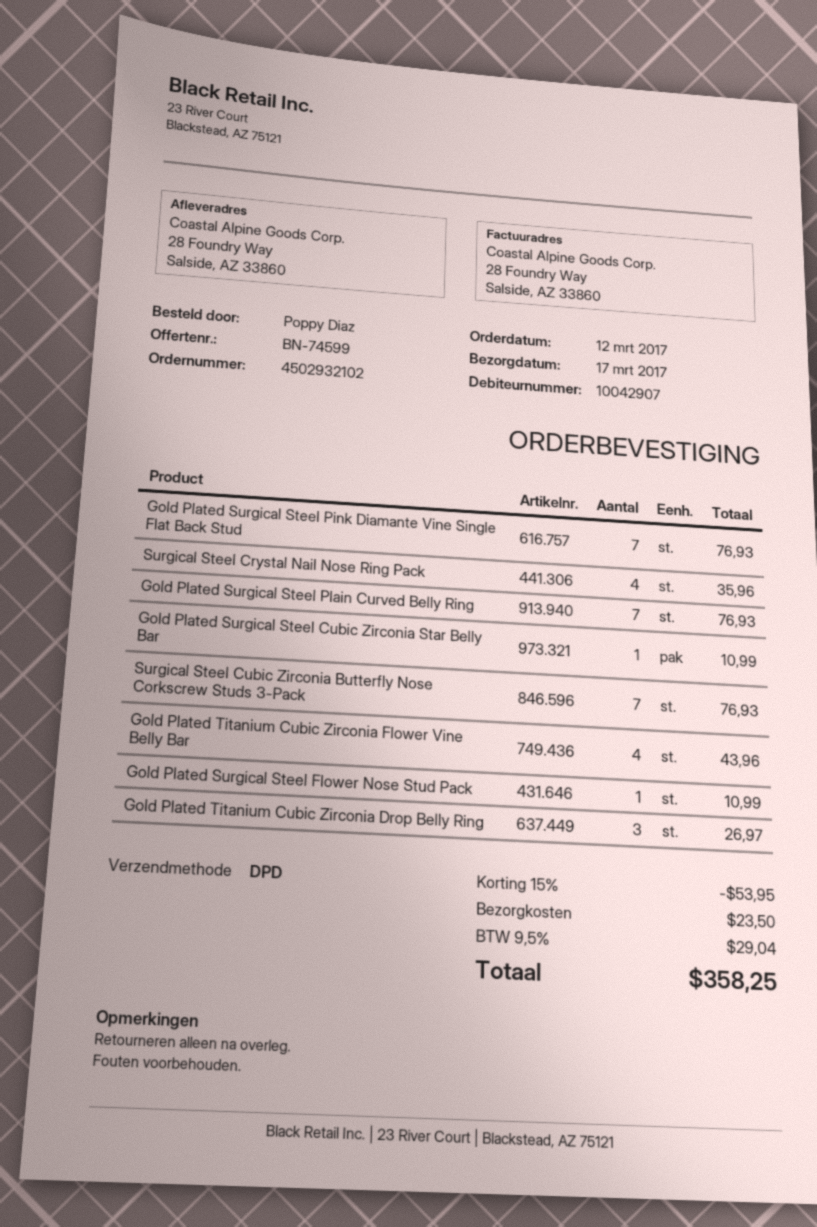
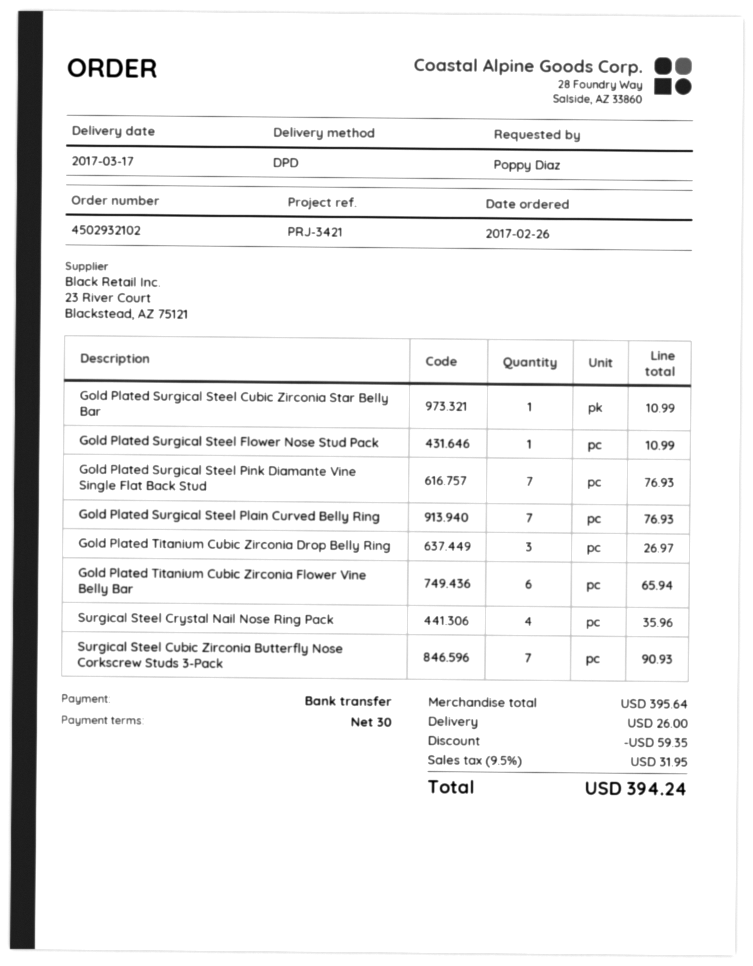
order date: 2017-03-12 -> 2017-02-26
Surgical Steel Cubic Zirconia Butterfly Nose Corkscrew Studs 3-Pack: 7 for 76.93 -> 7 for 90.93
Gold Plated Titanium Cubic Zirconia Flower Vine Belly Bar: 4 for 43.96 -> 6 for 65.94
discount: 53.95 -> 59.35
shipping: 23.50 -> 26.00
tax: 9.5% = 29.04 -> 9.5% = 31.95
total: 358.25 -> 394.24

